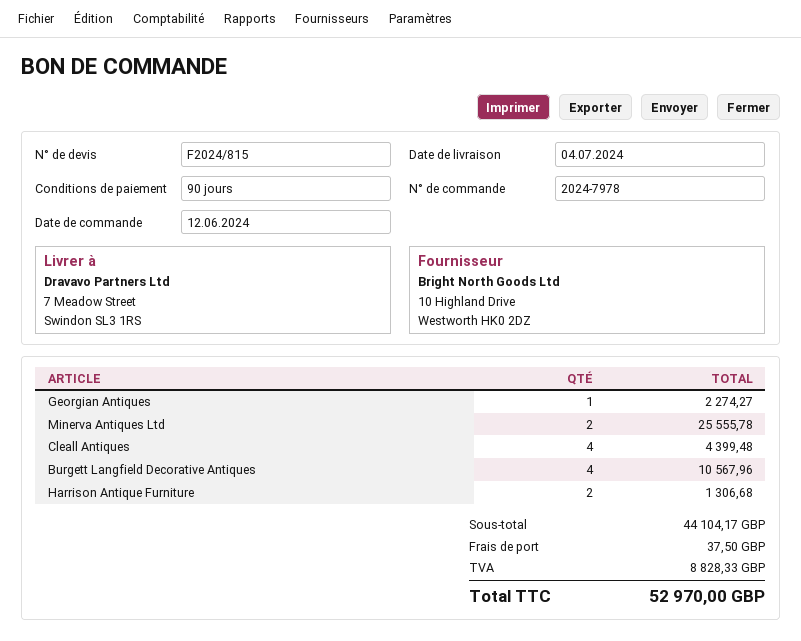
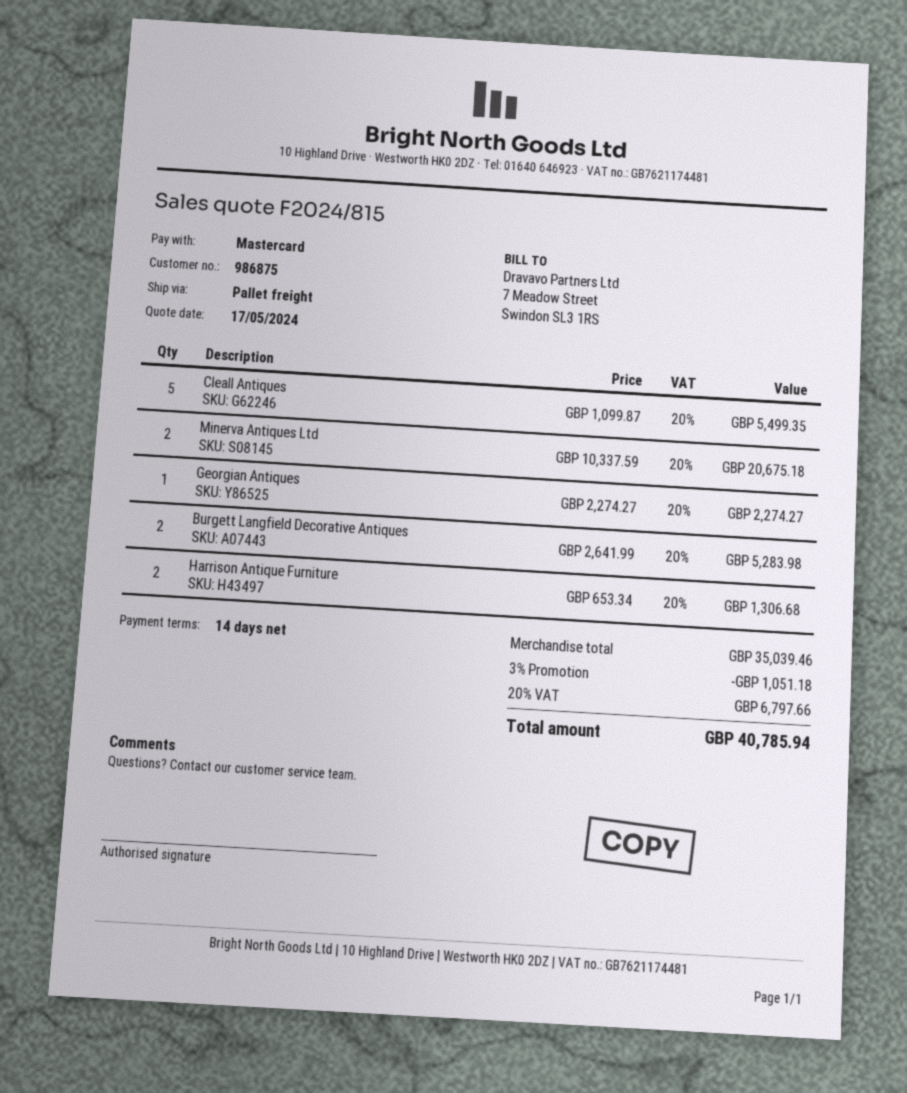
payment terms: 90 days -> 14 days
Minerva Antiques Ltd: 2 for 25555.78 -> 2 for 20675.18
Cleall Antiques: 4 for 4399.48 -> 5 for 5499.35
Burgett Langfield Decorative Antiques: 4 for 10567.96 -> 2 for 5283.98
subtotal: 44104.17 -> 35039.46
discount: none -> 3% = 1051.18
shipping: 37.50 -> none
tax: 8828.33 -> 6797.66
total: 52970.00 -> 40785.94

